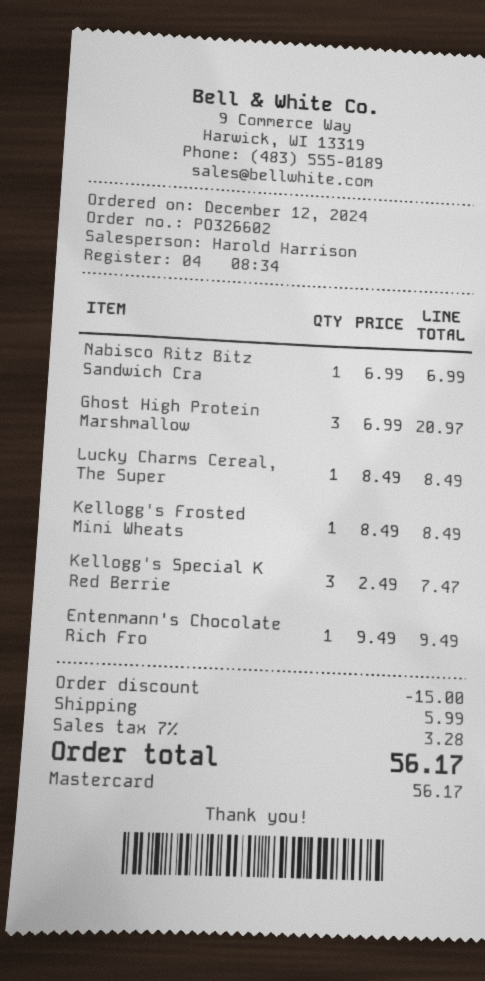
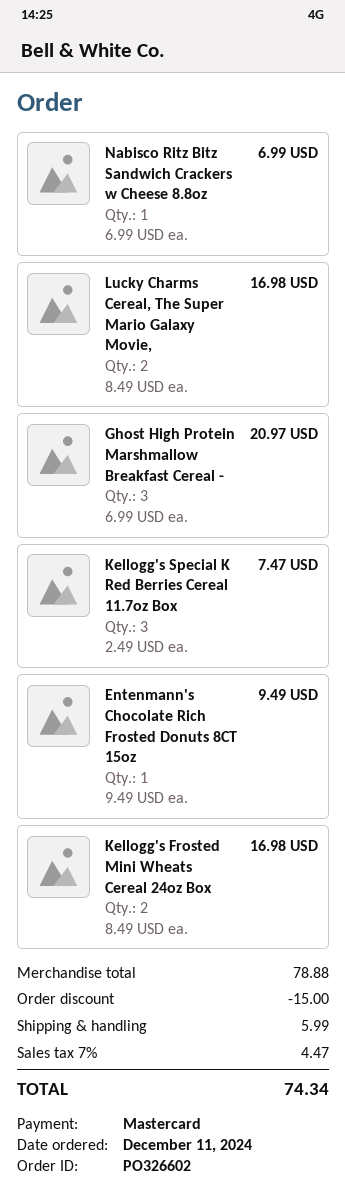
order date: 2024-12-12 -> 2024-12-11
Lucky Charms Cereal, The Super: 1 x 8.49 = 8.49 -> 2 x 8.49 = 16.98
Kellogg's Frosted Mini Wheats: 1 x 8.49 = 8.49 -> 2 x 8.49 = 16.98
tax: 7% = 3.28 -> 7% = 4.47
total: 56.17 -> 74.34

